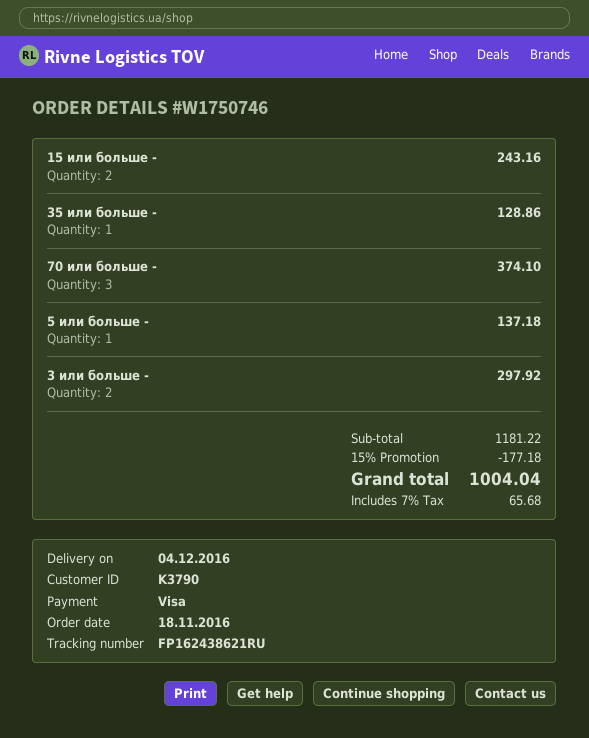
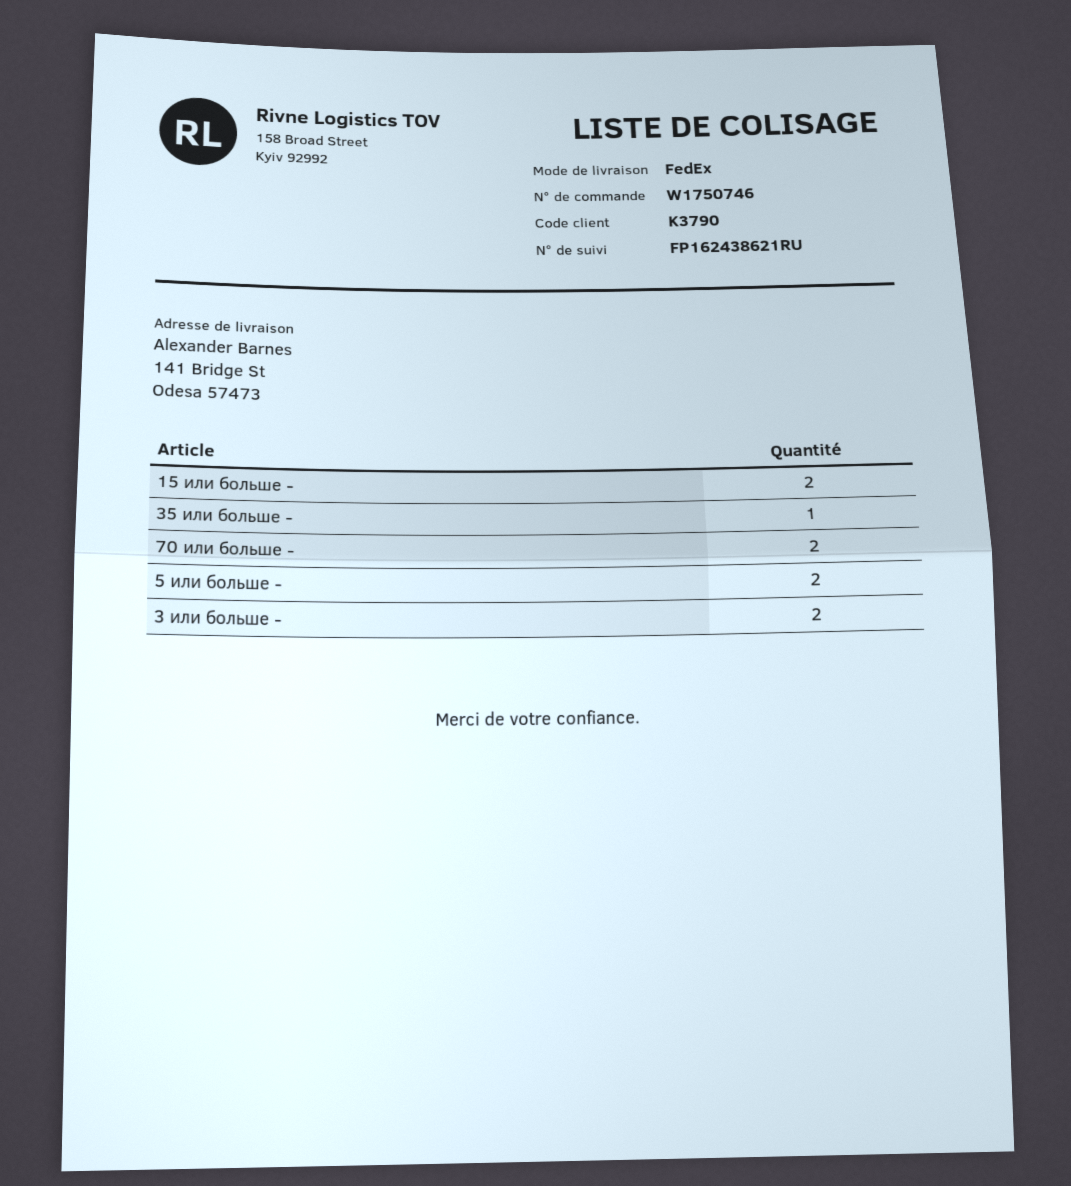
70 или больше -: 3 -> 2
5 или больше -: 1 -> 2

